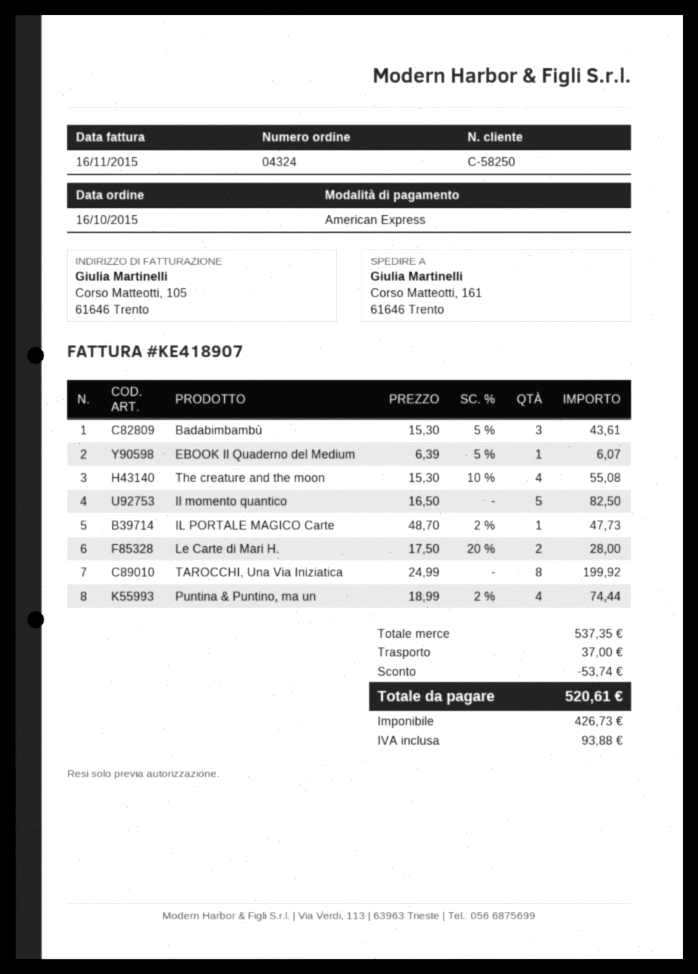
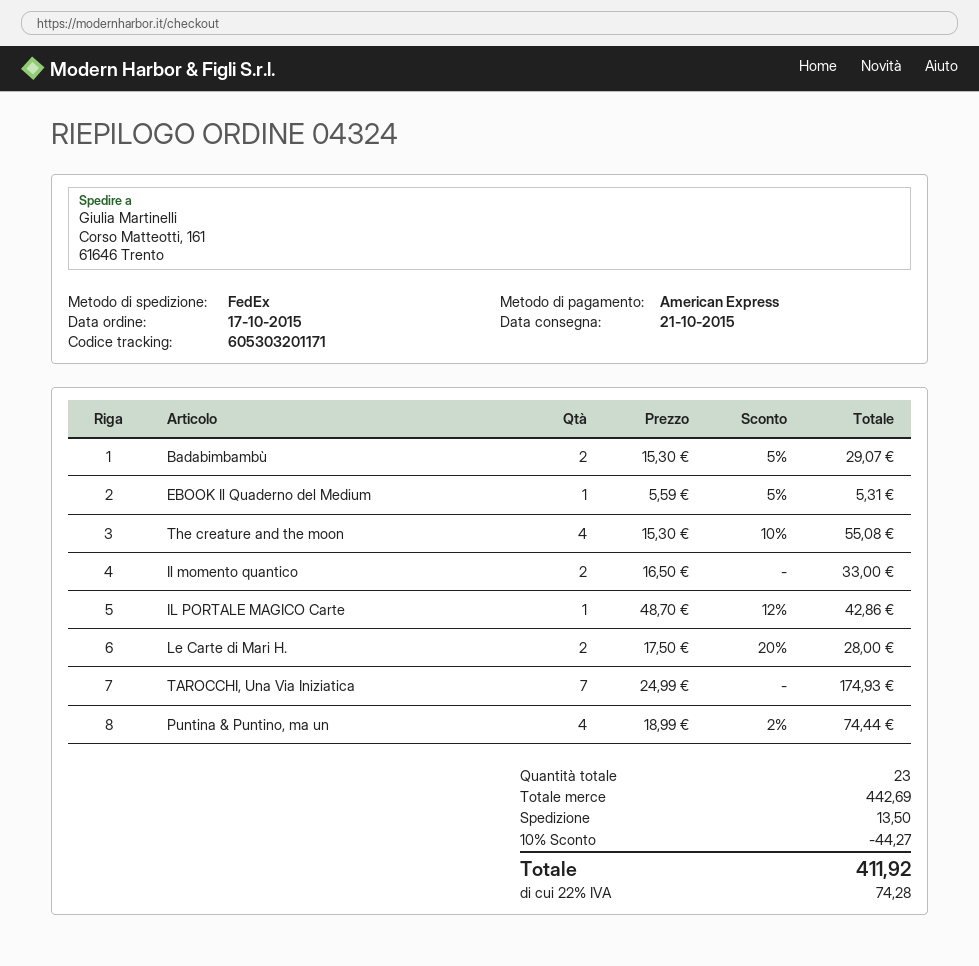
order date: 2015-10-16 -> 2015-10-17
Badabimbambù: 3 x 15.30 - 5% = 43.61 -> 2 x 15.30 - 5% = 29.07
EBOOK Il Quaderno del Medium: 1 x 6.39 - 5% = 6.07 -> 1 x 5.59 - 5% = 5.31
Il momento quantico: 5 x 16.50 = 82.50 -> 2 x 16.50 = 33.00
IL PORTALE MAGICO Carte: 1 x 48.70 - 2% = 47.73 -> 1 x 48.70 - 12% = 42.86
TAROCCHI, Una Via Iniziatica: 8 x 24.99 = 199.92 -> 7 x 24.99 = 174.93
subtotal: 537.35 -> 442.69
discount: 53.74 -> 44.27
shipping: 37.00 -> 13.50
tax: 93.88 -> 74.28
total: 520.61 -> 411.92

